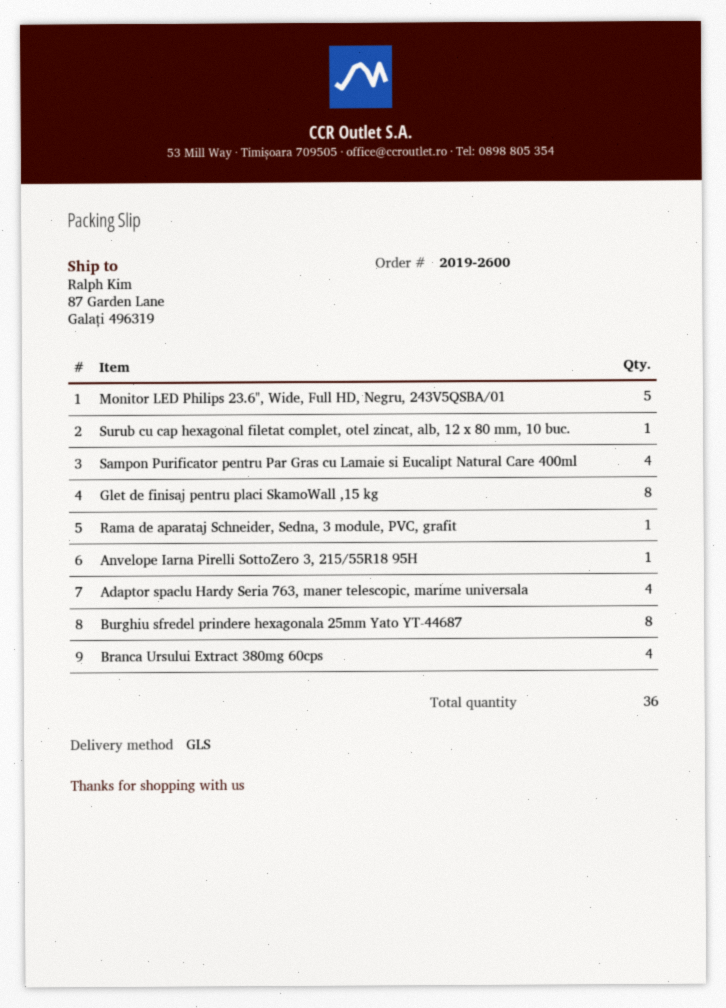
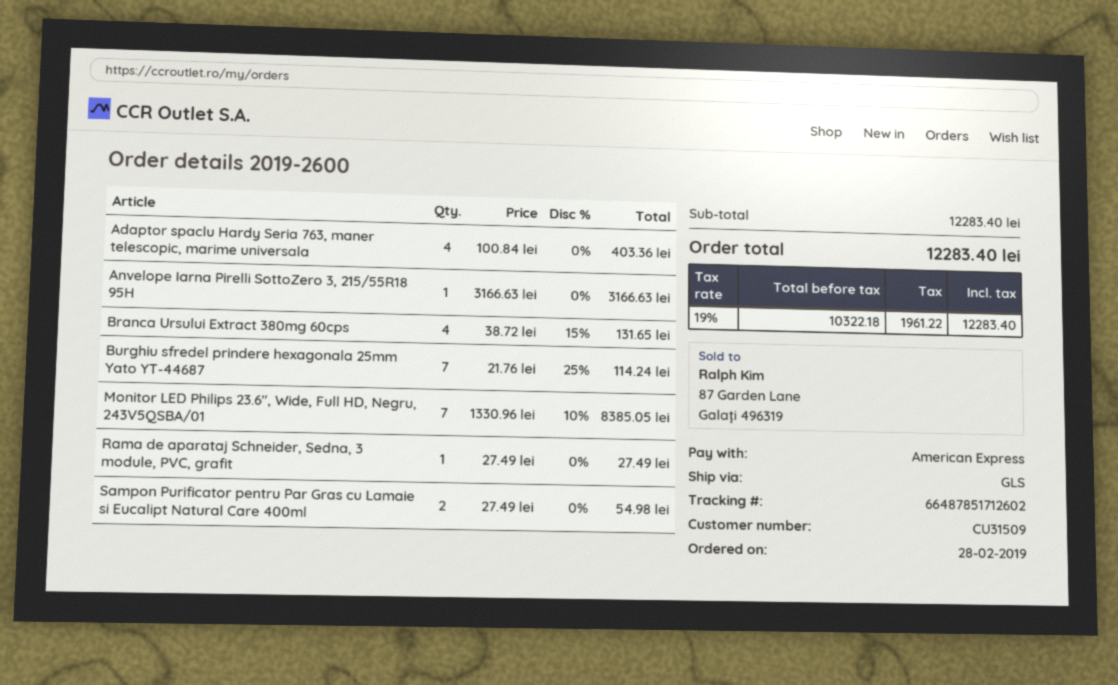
Monitor LED Philips 23.6", Wide, Full HD, Negru, 243V5QSBA/01: 5 -> 7
Surub cu cap hexagonal filetat complet, otel zincat, alb, 12 x 80 mm, 10 buc.: 1 -> none
Sampon Purificator pentru Par Gras cu Lamaie si Eucalipt Natural Care 400ml: 4 -> 2
Glet de finisaj pentru placi SkamoWall ,15 kg: 8 -> none
Burghiu sfredel prindere hexagonala 25mm Yato YT-44687: 8 -> 7

